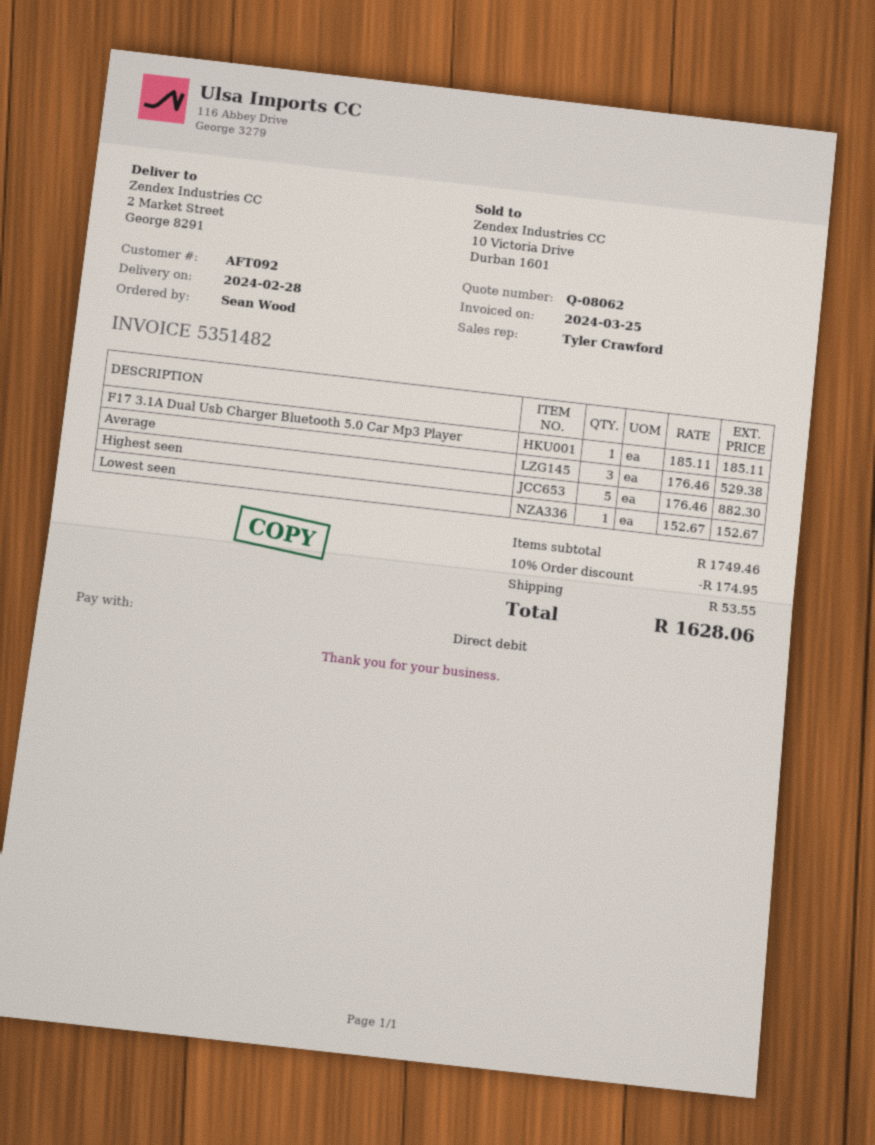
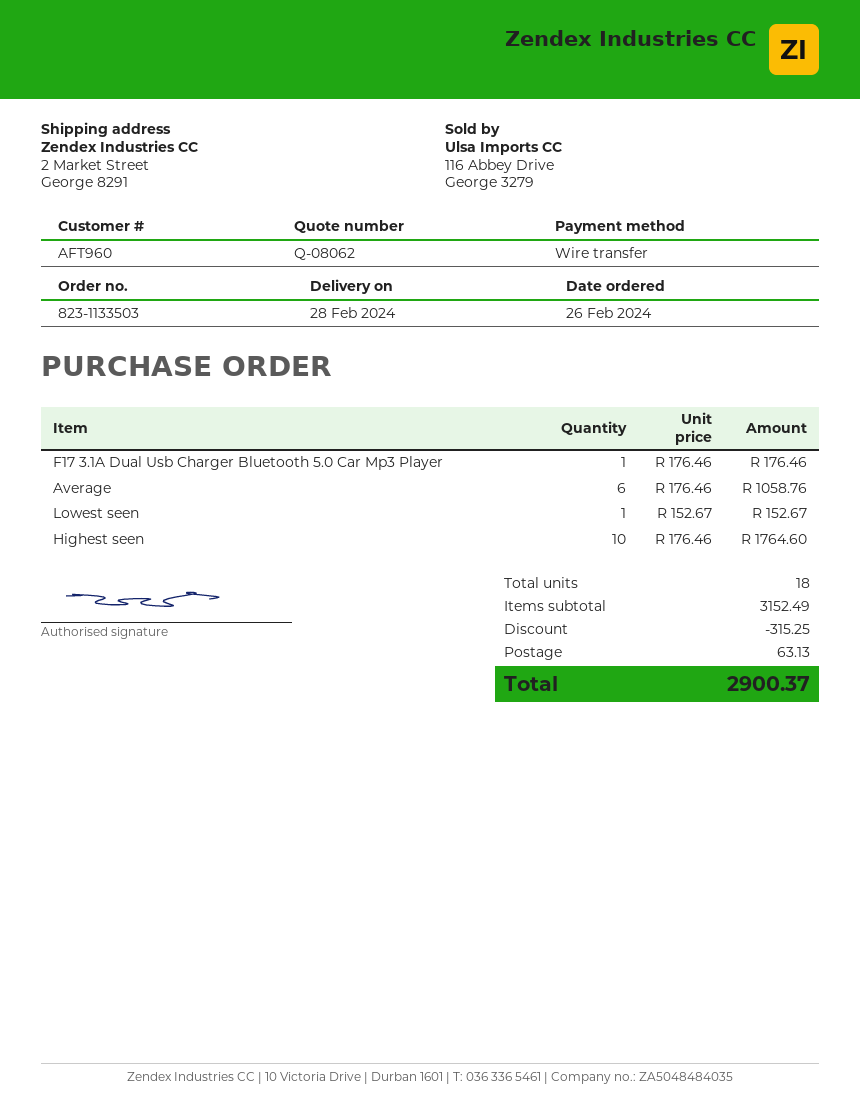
customer number: AFT092 -> AFT960
payment method: direct debit -> bank transfer
F17 3.1A Dual Usb Charger Bluetooth 5.0 Car Mp3 Player: 1 x 185.11 = 185.11 -> 1 x 176.46 = 176.46
Average: 3 x 176.46 = 529.38 -> 6 x 176.46 = 1058.76
Highest seen: 5 x 176.46 = 882.30 -> 10 x 176.46 = 1764.60
subtotal: 1749.46 -> 3152.49
discount: 174.95 -> 315.25
shipping: 53.55 -> 63.13
total: 1628.06 -> 2900.37

